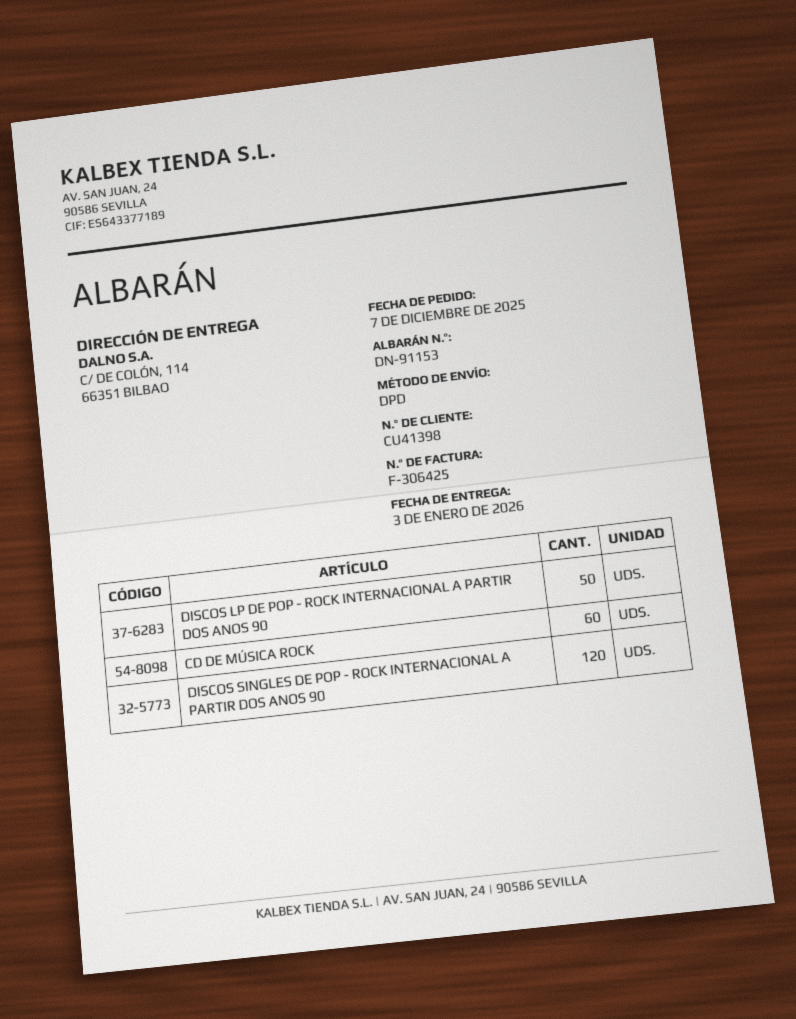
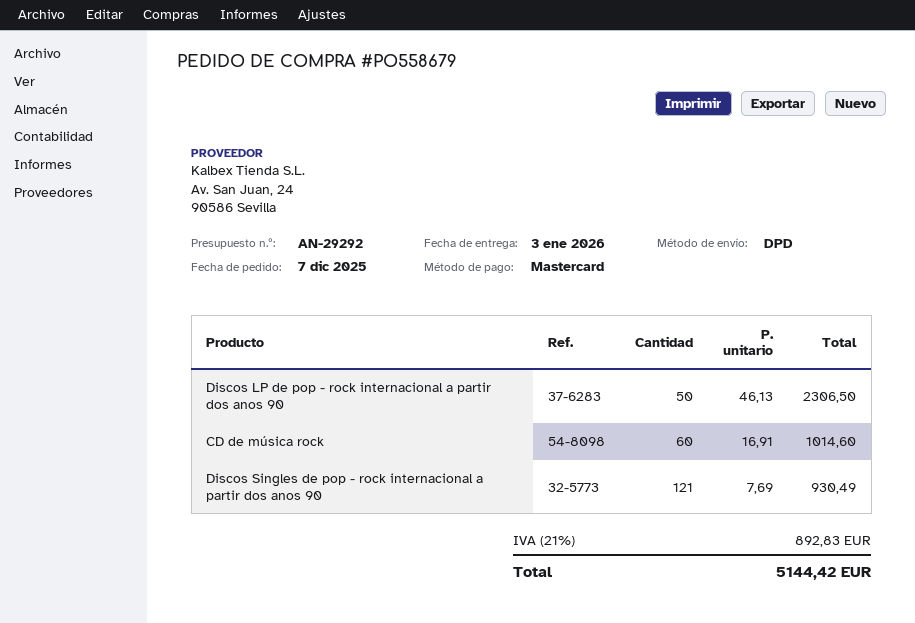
DISCOS SINGLES DE POP - ROCK INTERNACIONAL A PARTIR DOS ANOS 90: 120 -> 121

